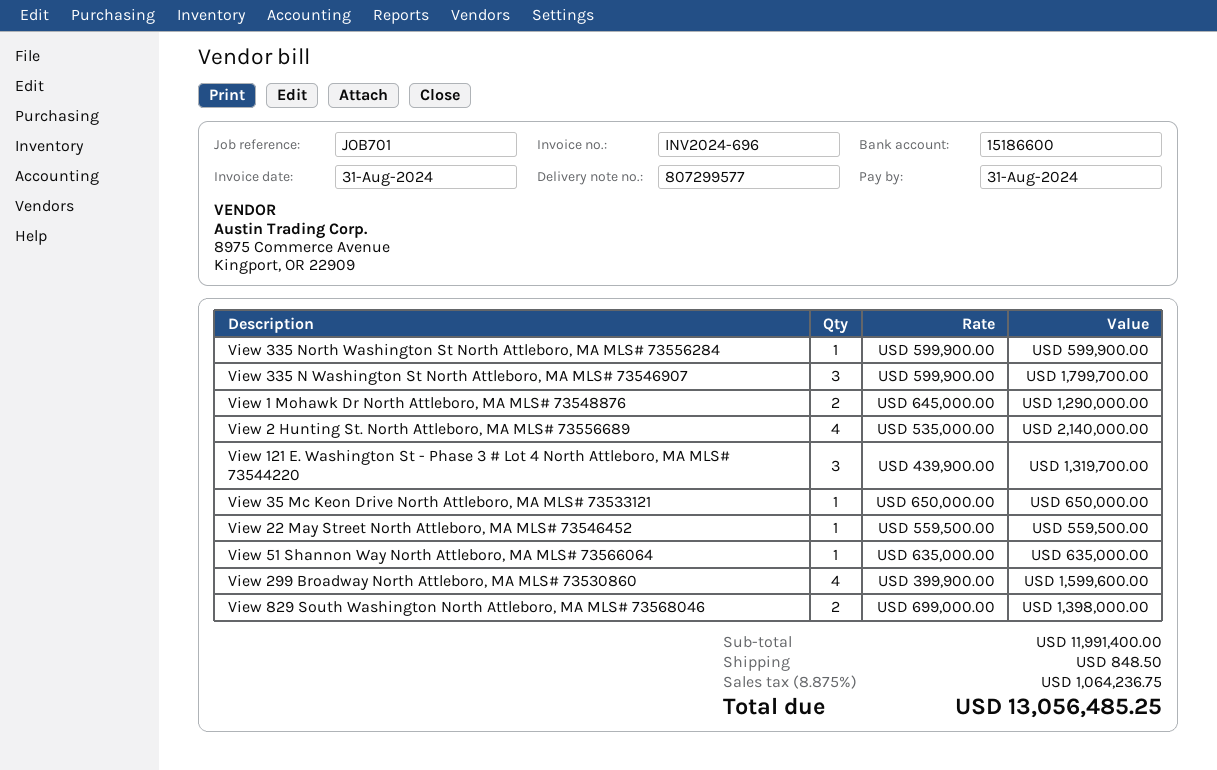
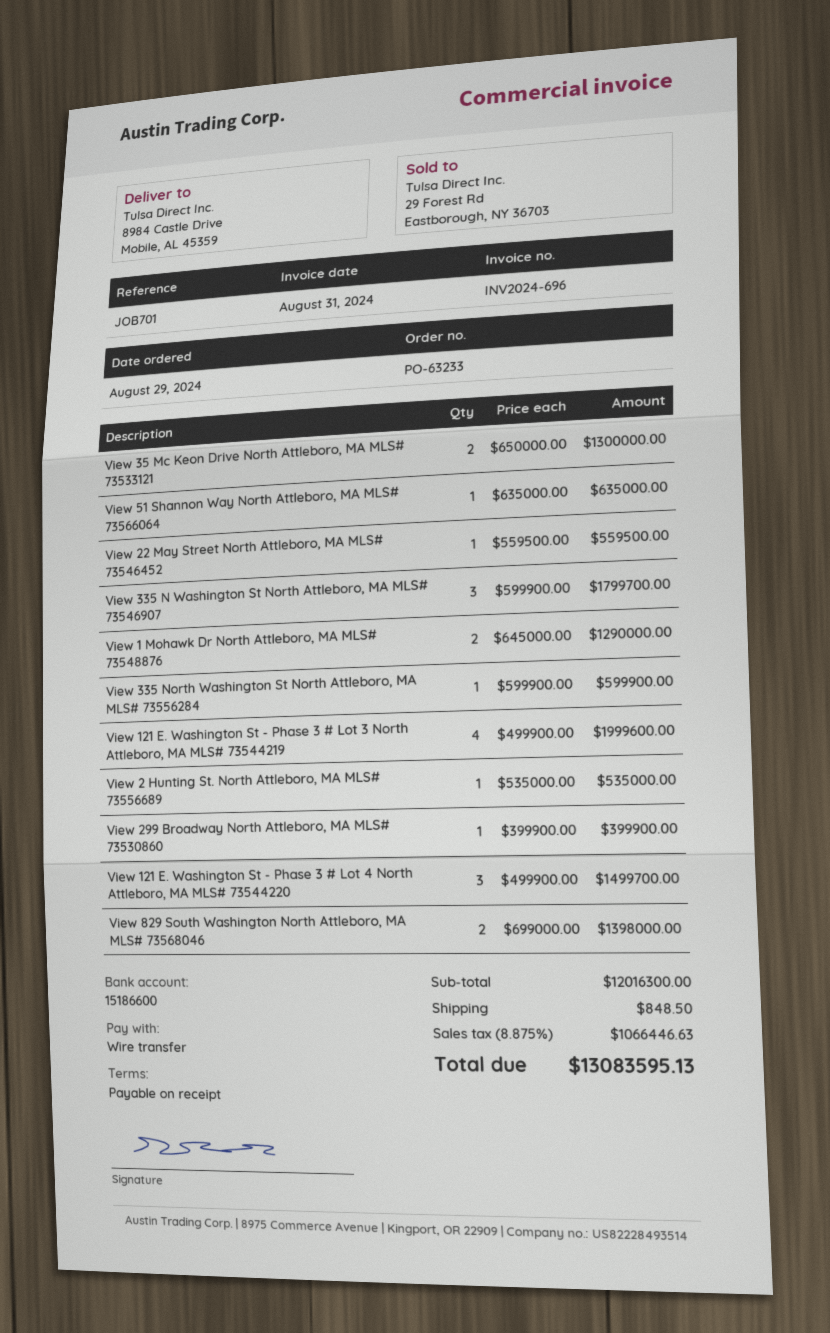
View 2 Hunting St. North Attleboro, MA MLS# 73556689: 4 x 535000.00 = 2140000.00 -> 1 x 535000.00 = 535000.00
View 121 E. Washington St - Phase 3 # Lot 4 North Attleboro, MA MLS# 73544220: 3 x 439900.00 = 1319700.00 -> 3 x 499900.00 = 1499700.00
View 35 Mc Keon Drive North Attleboro, MA MLS# 73533121: 1 x 650000.00 = 650000.00 -> 2 x 650000.00 = 1300000.00
View 299 Broadway North Attleboro, MA MLS# 73530860: 4 x 399900.00 = 1599600.00 -> 1 x 399900.00 = 399900.00
View 121 E. Washington St - Phase 3 # Lot 3 North Attleboro, MA MLS# 73544219: none -> 4 x 499900.00 = 1999600.00
subtotal: 11991400.00 -> 12016300.00
tax: 8.875% = 1064236.75 -> 8.875% = 1066446.63
total: 13056485.25 -> 13083595.13

